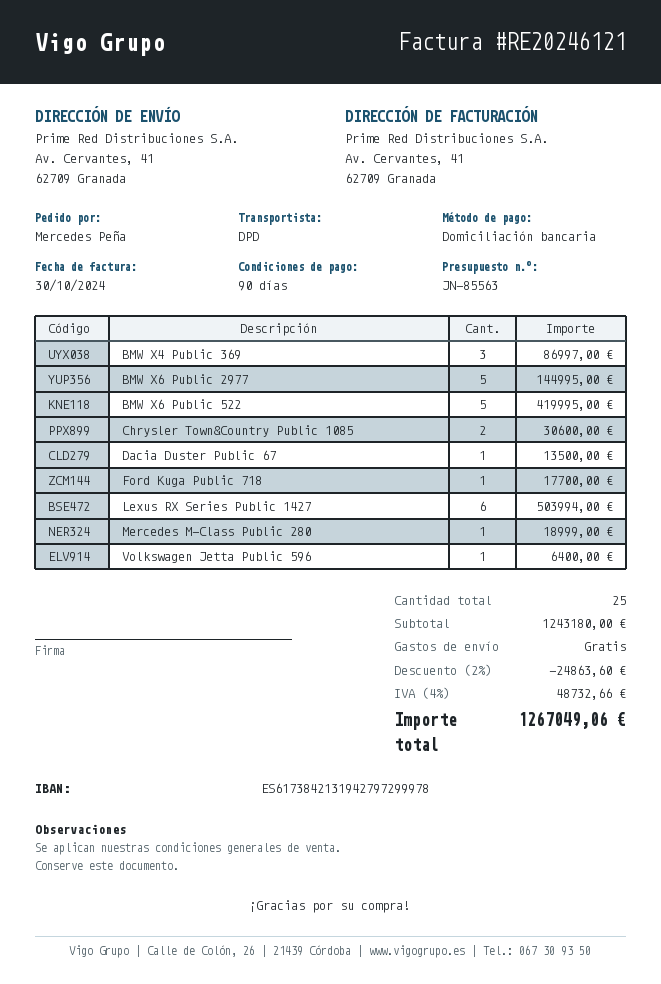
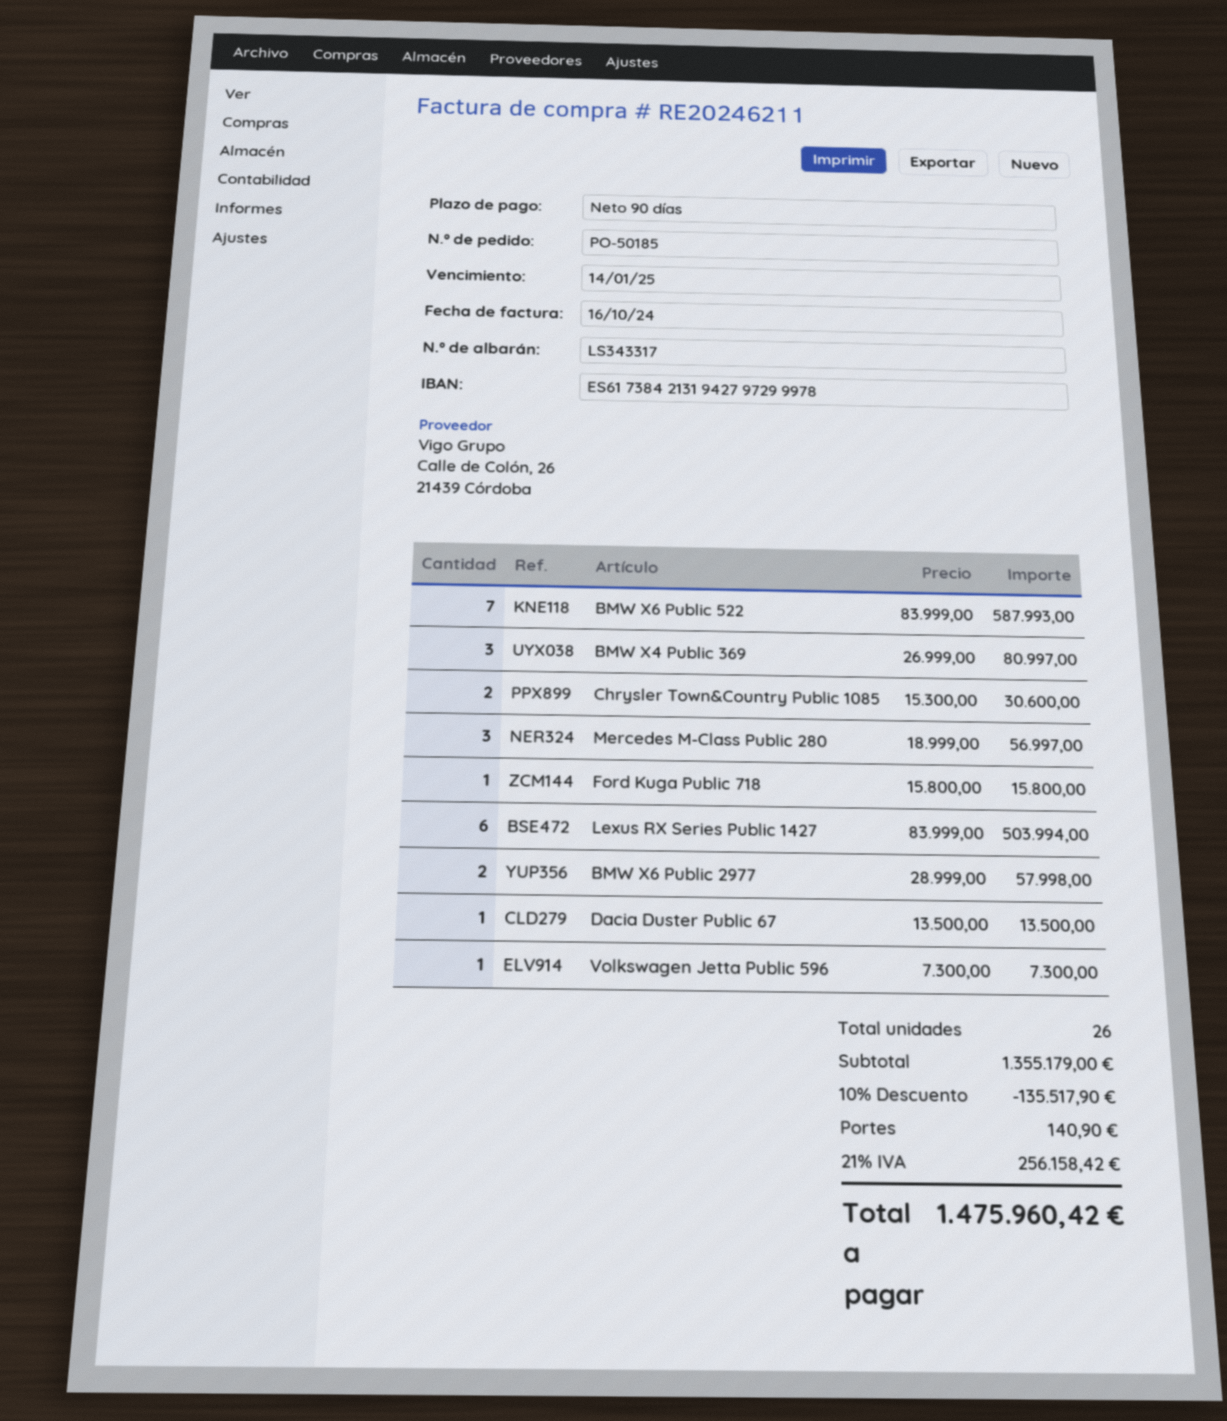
invoice number: RE20246121 -> RE20246211
invoice date: 2024-10-30 -> 2024-10-16
BMW X4 Public 369: 3 for 86997.00 -> 3 for 80997.00
BMW X6 Public 2977: 5 for 144995.00 -> 2 for 57998.00
BMW X6 Public 522: 5 for 419995.00 -> 7 for 587993.00
Ford Kuga Public 718: 1 for 17700.00 -> 1 for 15800.00
Mercedes M-Class Public 280: 1 for 18999.00 -> 3 for 56997.00
Volkswagen Jetta Public 596: 1 for 6400.00 -> 1 for 7300.00
total quantity: 25 -> 26
subtotal: 1243180.00 -> 1355179.00
discount: 2% = 24863.60 -> 10% = 135517.90
shipping: 0.00 -> 140.90
tax: 4% = 48732.66 -> 21% = 256158.42
total: 1267049.06 -> 1475960.42

